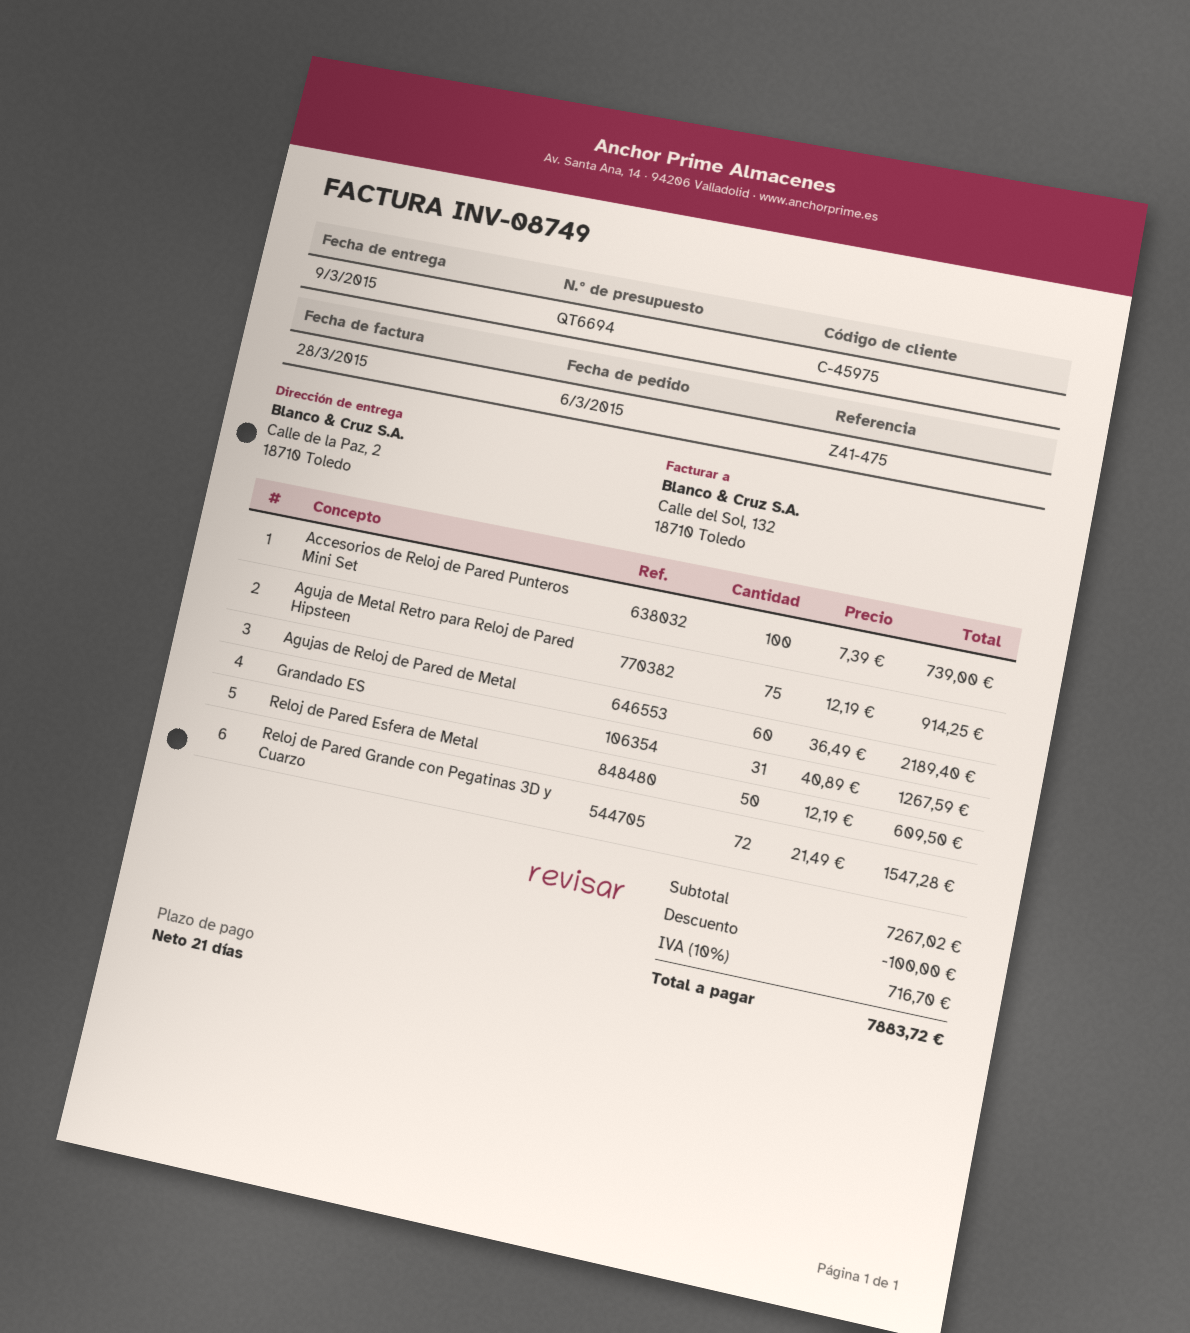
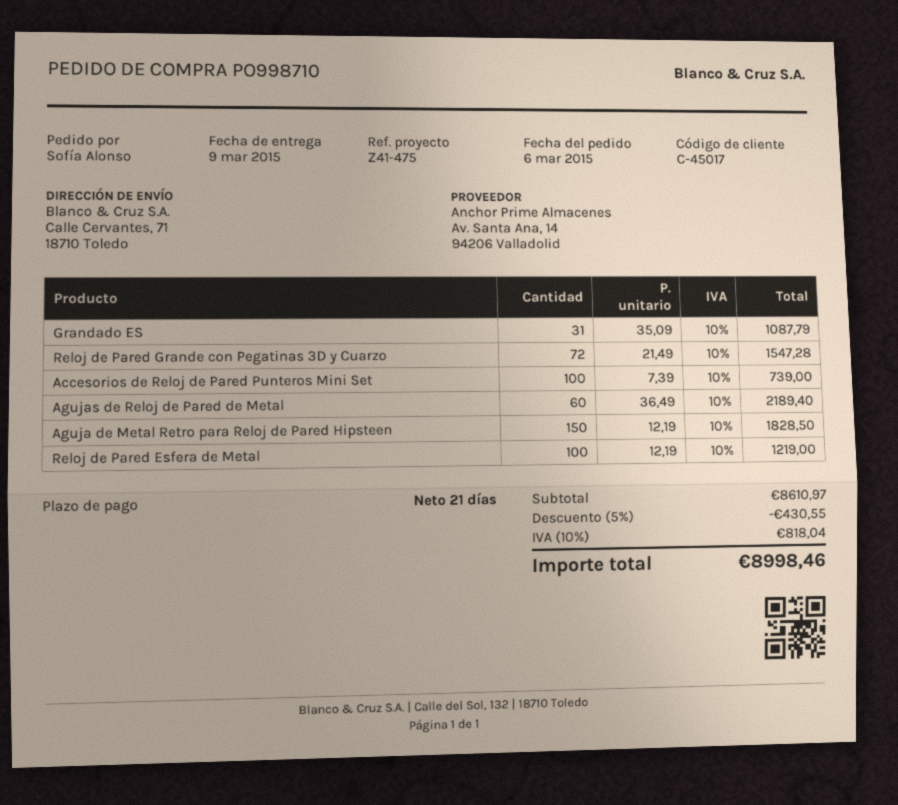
customer number: C-45975 -> C-45017
ship to: Calle de la Paz, 2, 18710 Toledo -> Calle Cervantes, 71, 18710 Toledo
Aguja de Metal Retro para Reloj de Pared Hipsteen: 75 x 12.19 = 914.25 -> 150 x 12.19 = 1828.50
Grandado ES: 31 x 40.89 = 1267.59 -> 31 x 35.09 = 1087.79
Reloj de Pared Esfera de Metal: 50 x 12.19 = 609.50 -> 100 x 12.19 = 1219.00
subtotal: 7267.02 -> 8610.97
discount: 100.00 -> 430.55
tax: 10% = 716.70 -> 10% = 818.04
total: 7883.72 -> 8998.46

